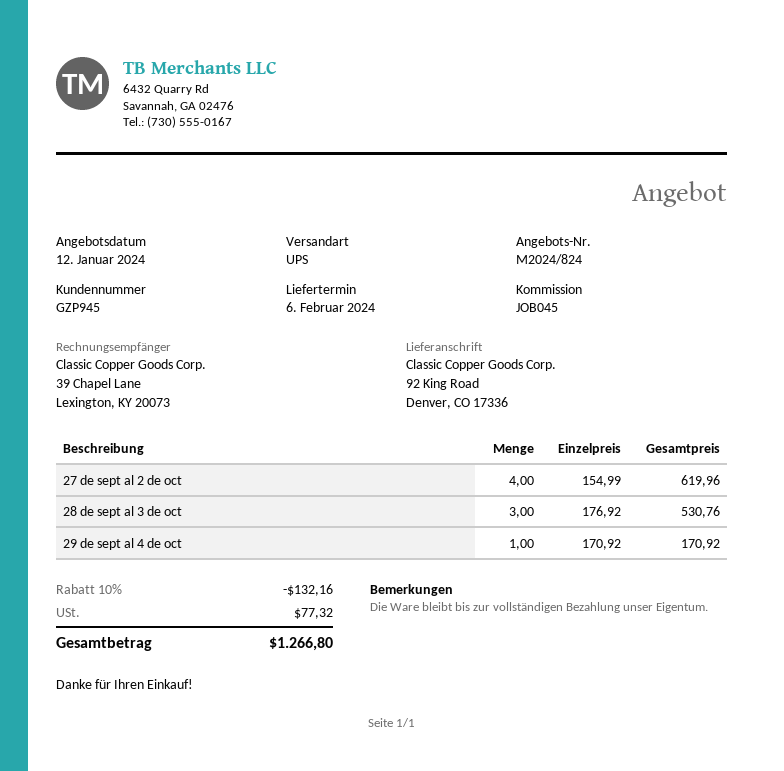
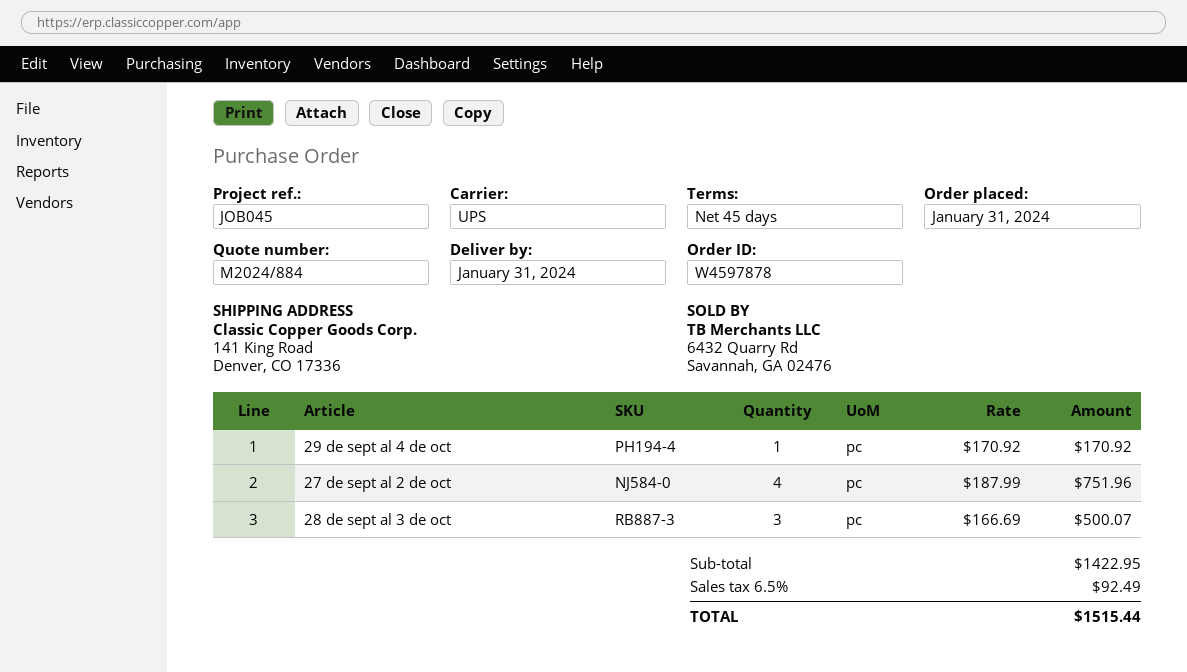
quote number: M2024/824 -> M2024/884
delivery date: 2024-02-06 -> 2024-01-31
ship to: 92 King Road, Denver, CO 17336 -> 141 King Road, Denver, CO 17336
27 de sept al 2 de oct: 4 x 154.99 = 619.96 -> 4 x 187.99 = 751.96
28 de sept al 3 de oct: 3 x 176.92 = 530.76 -> 3 x 166.69 = 500.07
discount: 10% = 132.16 -> none
tax: 77.32 -> 92.49
total: 1266.80 -> 1515.44

